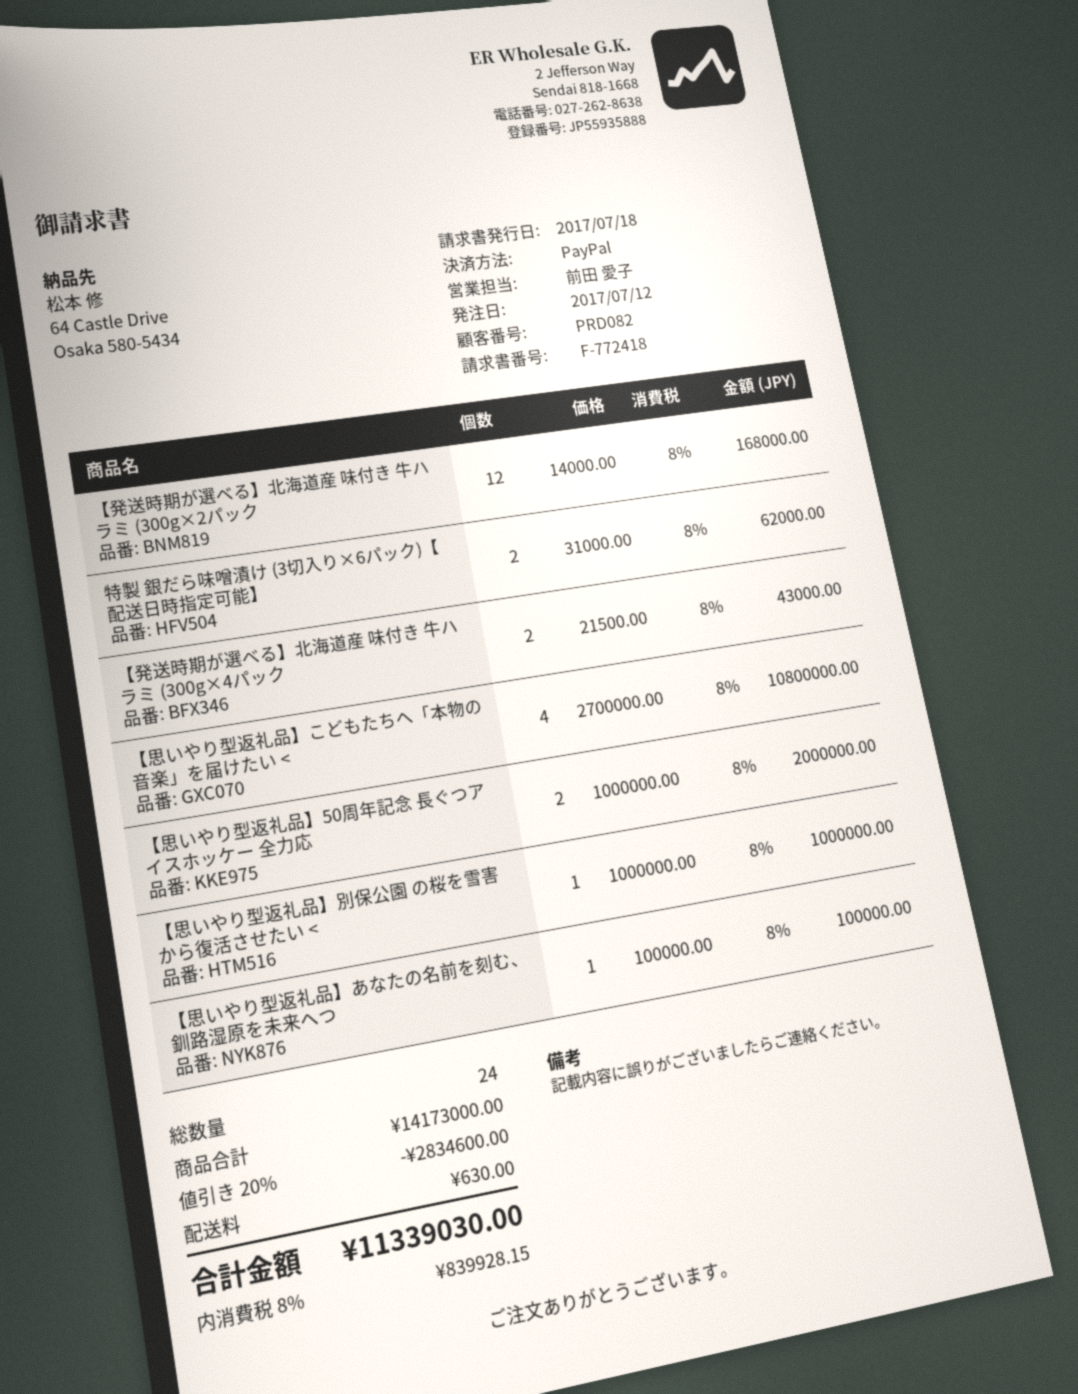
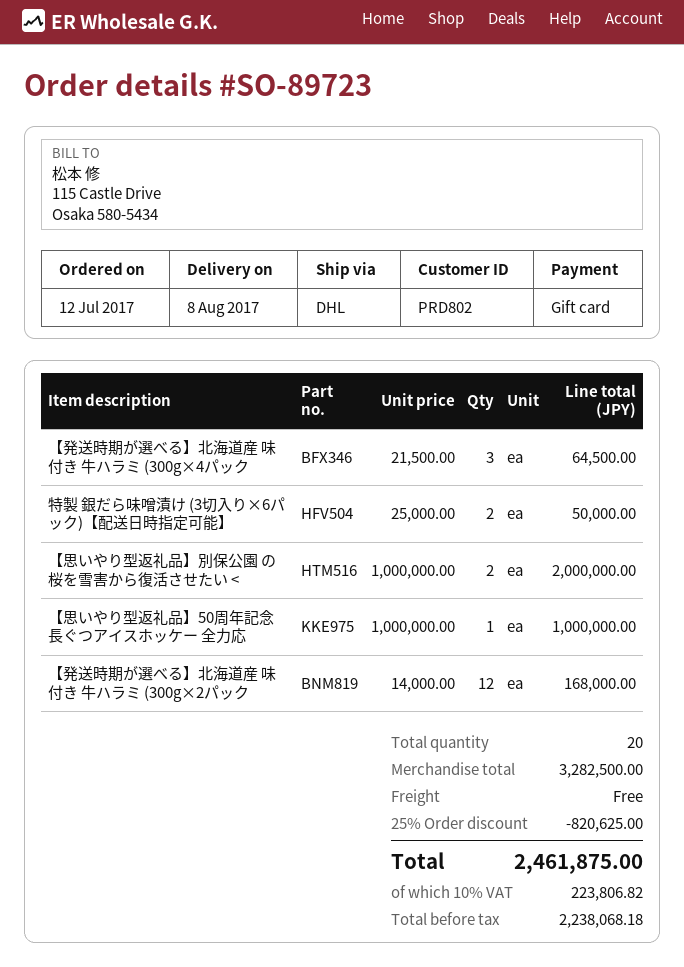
customer number: PRD082 -> PRD802
payment method: PayPal -> gift card
特製 銀だら味噌漬け (3切入り×6パック)【配送日時指定可能】: 2 x 31000.00 = 62000.00 -> 2 x 25000.00 = 50000.00
【発送時期が選べる】北海道産 味付き 牛ハラミ (300g×4パック: 2 x 21500.00 = 43000.00 -> 3 x 21500.00 = 64500.00
【思いやり型返礼品】こどもたちへ「本物の音楽」を届けたい <: 4 x 2700000.00 = 10800000.00 -> none
【思いやり型返礼品】50周年記念 長ぐつアイスホッケー 全力応: 2 x 1000000.00 = 2000000.00 -> 1 x 1000000.00 = 1000000.00
【思いやり型返礼品】別保公園 の桜を雪害から復活させたい <: 1 x 1000000.00 = 1000000.00 -> 2 x 1000000.00 = 2000000.00
【思いやり型返礼品】あなたの名前を刻む、釧路湿原を未来へつ: 1 x 100000.00 = 100000.00 -> none
total quantity: 24 -> 20
subtotal: 14173000.00 -> 3282500.00
discount: 20% = 2834600.00 -> 25% = 820625.00
shipping: 630.00 -> 0.00
tax: 8% = 839928.15 -> 10% = 223806.82
total: 11339030.00 -> 2461875.00

